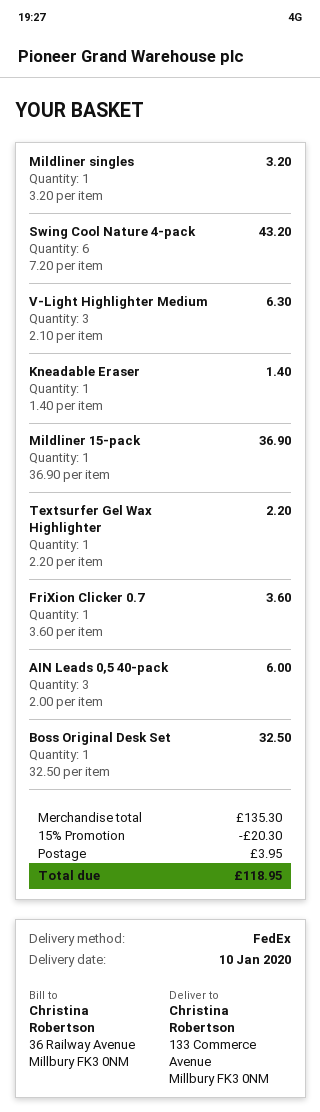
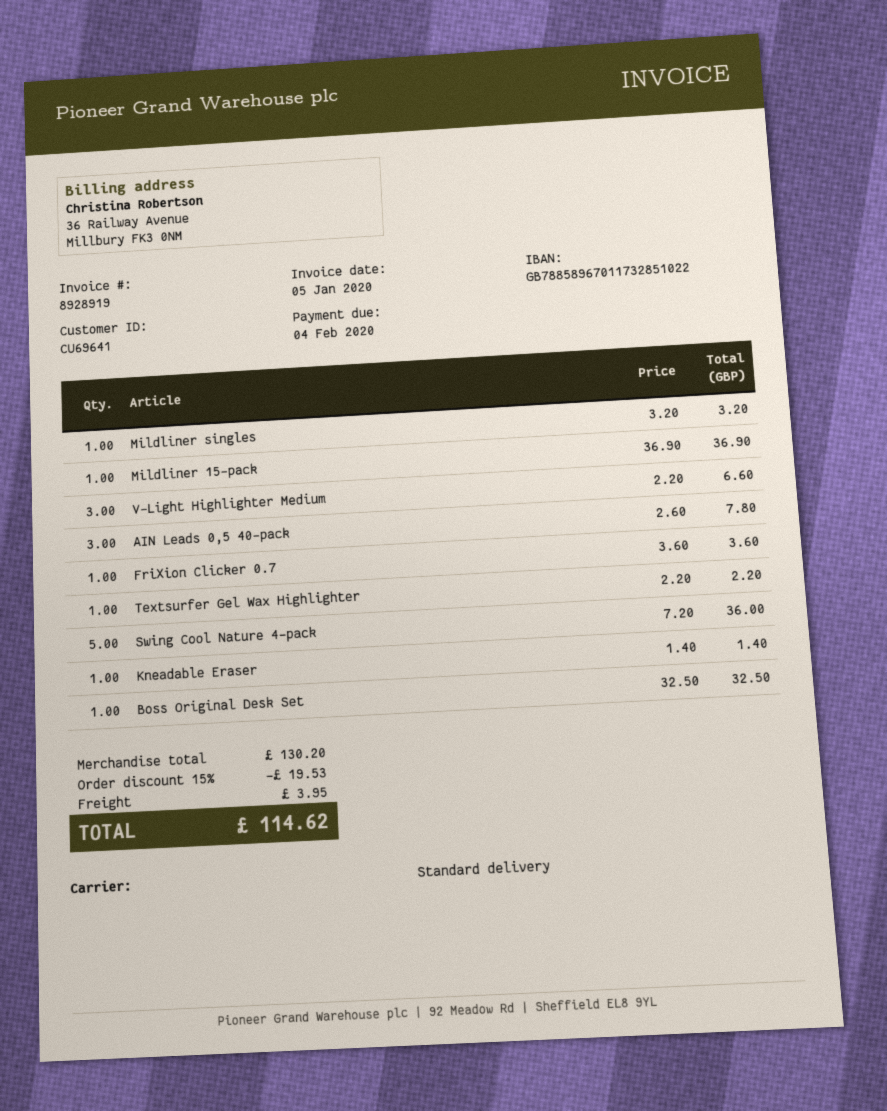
shipping method: FedEx -> standard
Swing Cool Nature 4-pack: 6 x 7.20 = 43.20 -> 5 x 7.20 = 36.00
V-Light Highlighter Medium: 3 x 2.10 = 6.30 -> 3 x 2.20 = 6.60
AIN Leads 0,5 40-pack: 3 x 2.00 = 6.00 -> 3 x 2.60 = 7.80
subtotal: 135.30 -> 130.20
discount: 15% = 20.30 -> 15% = 19.53
total: 118.95 -> 114.62

